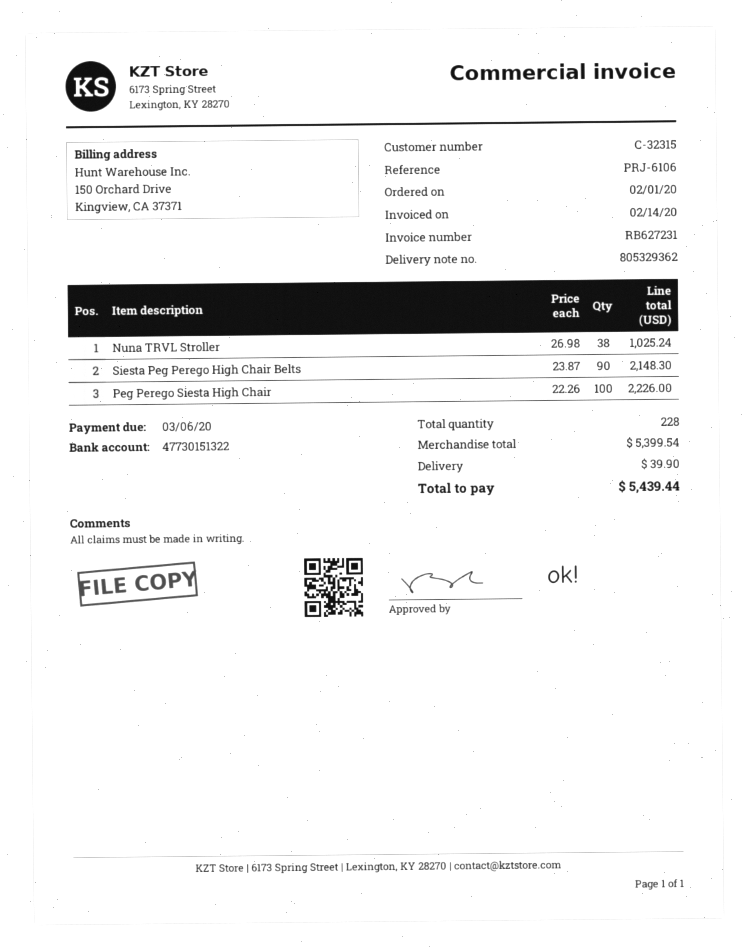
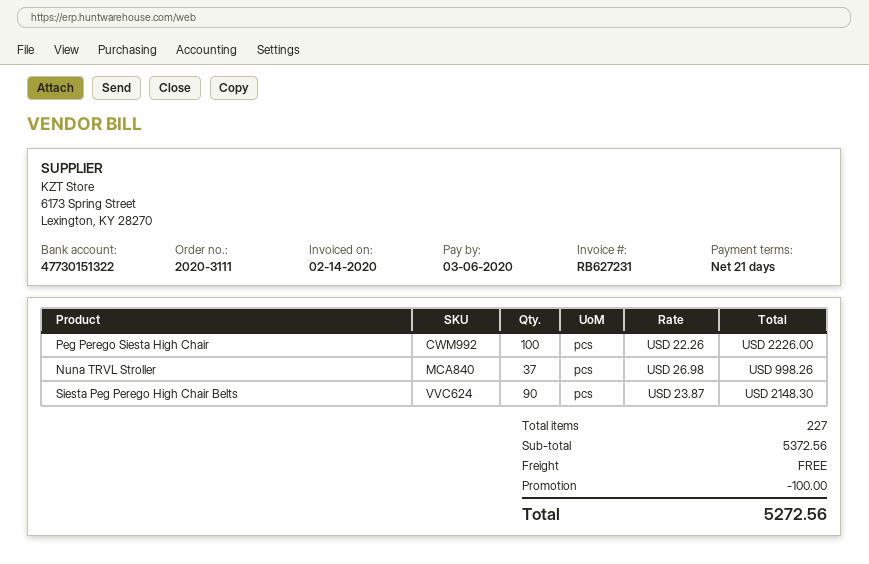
Nuna TRVL Stroller: 38 x 26.98 = 1025.24 -> 37 x 26.98 = 998.26
total quantity: 228 -> 227
subtotal: 5399.54 -> 5372.56
discount: none -> 100.00
shipping: 39.90 -> 0.00
total: 5439.44 -> 5272.56

